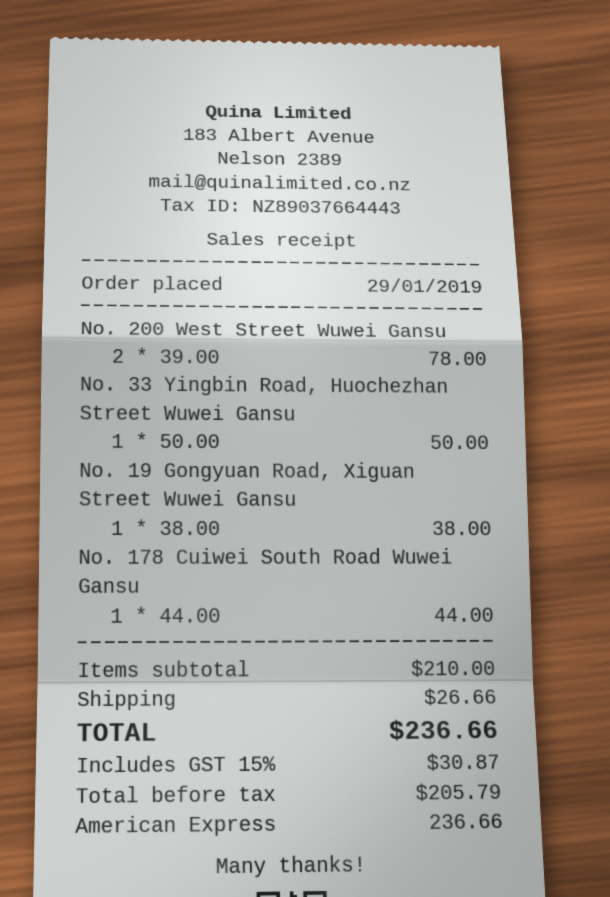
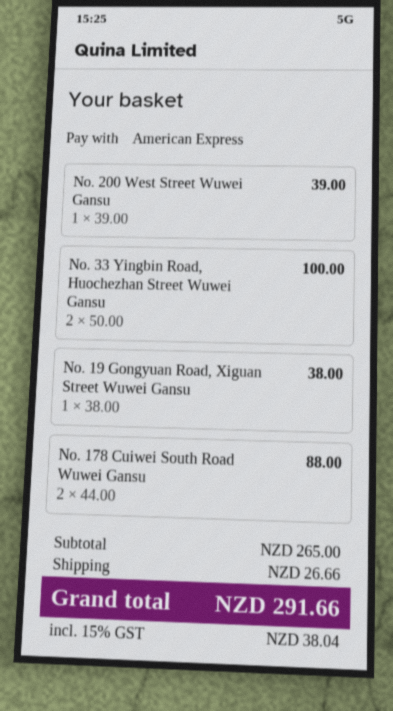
No. 200 West Street Wuwei Gansu: 2 x 39.00 = 78.00 -> 1 x 39.00 = 39.00
No. 33 Yingbin Road, Huochezhan Street Wuwei Gansu: 1 x 50.00 = 50.00 -> 2 x 50.00 = 100.00
No. 178 Cuiwei South Road Wuwei Gansu: 1 x 44.00 = 44.00 -> 2 x 44.00 = 88.00
subtotal: 210.00 -> 265.00
tax: 15% = 30.87 -> 15% = 38.04
total: 236.66 -> 291.66

